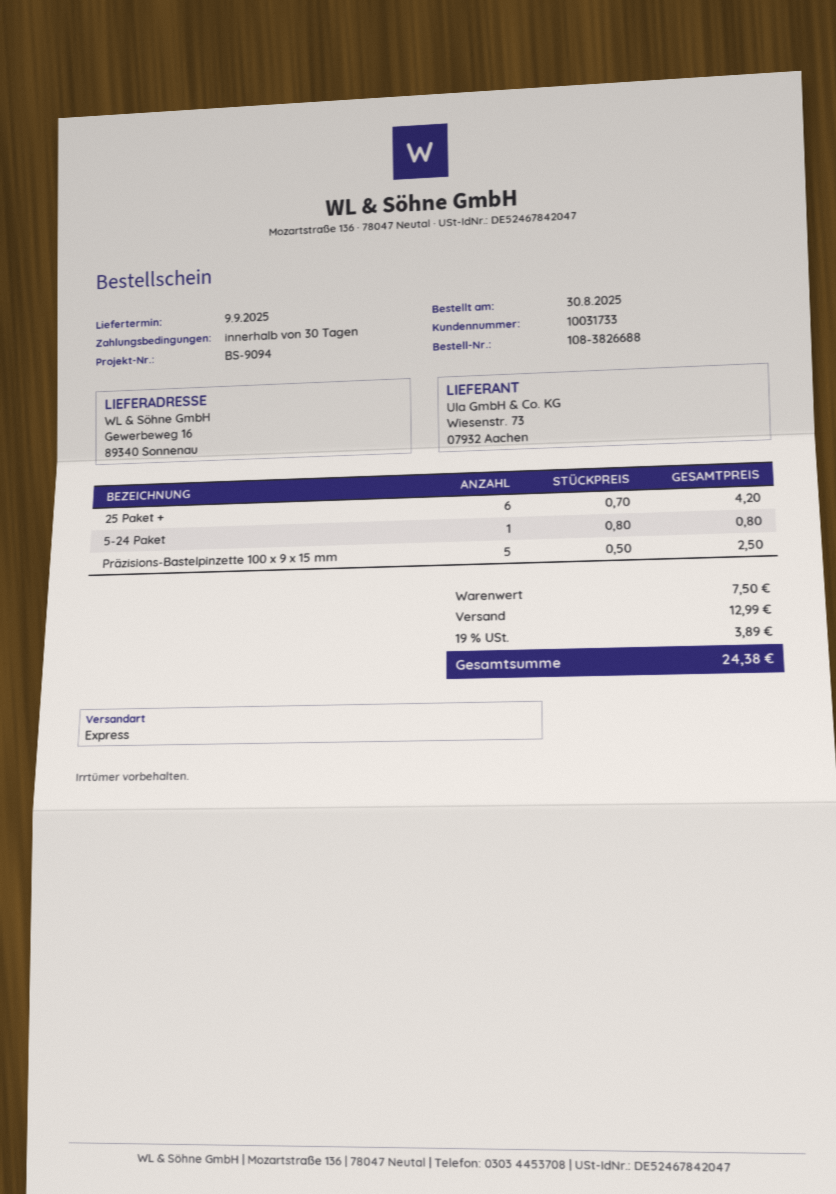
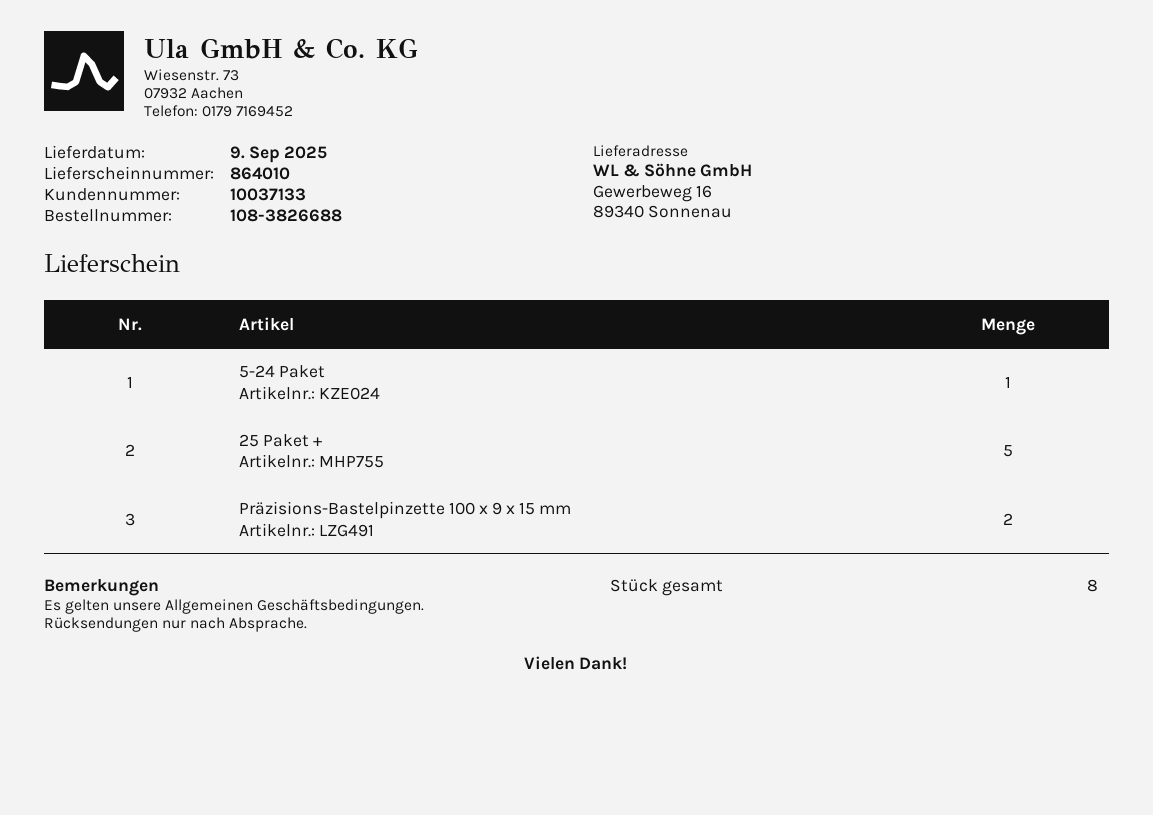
customer number: 10031733 -> 10037133
25 Paket +: 6 -> 5
Präzisions-Bastelpinzette 100 x 9 x 15 mm: 5 -> 2

